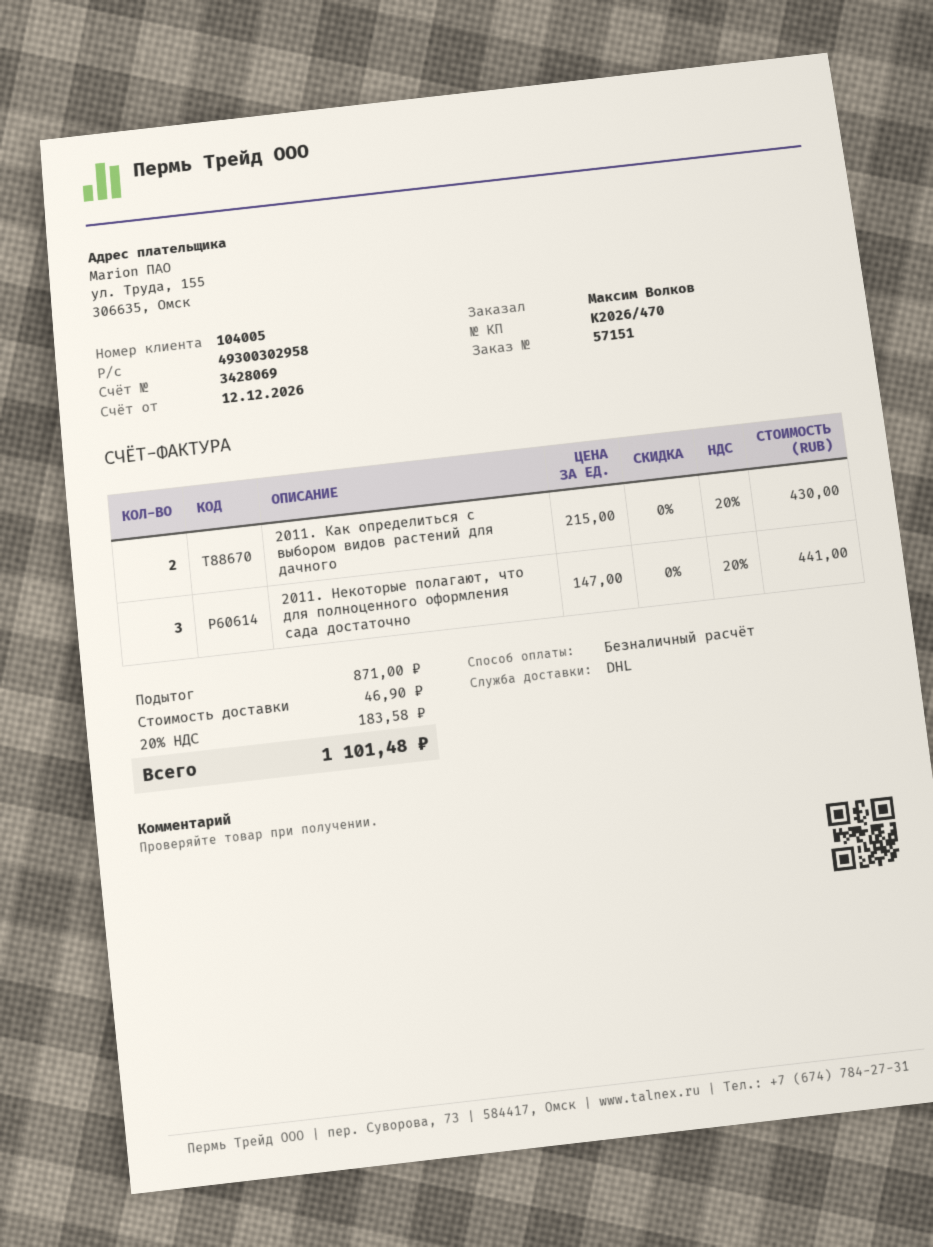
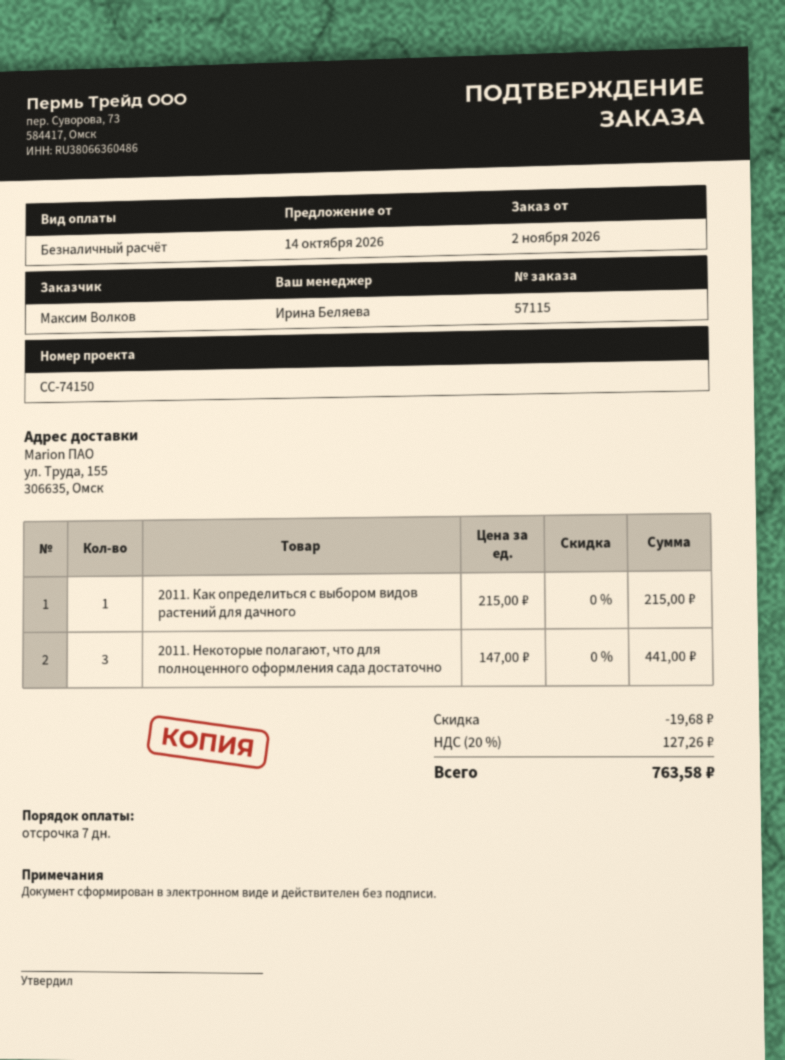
order number: 57151 -> 57115
2011. Как определиться с выбором видов растений для дачного: 2 x 215.00 = 430.00 -> 1 x 215.00 = 215.00
discount: none -> 19.68
shipping: 46.90 -> none
tax: 20% = 183.58 -> 20% = 127.26
total: 1101.48 -> 763.58

